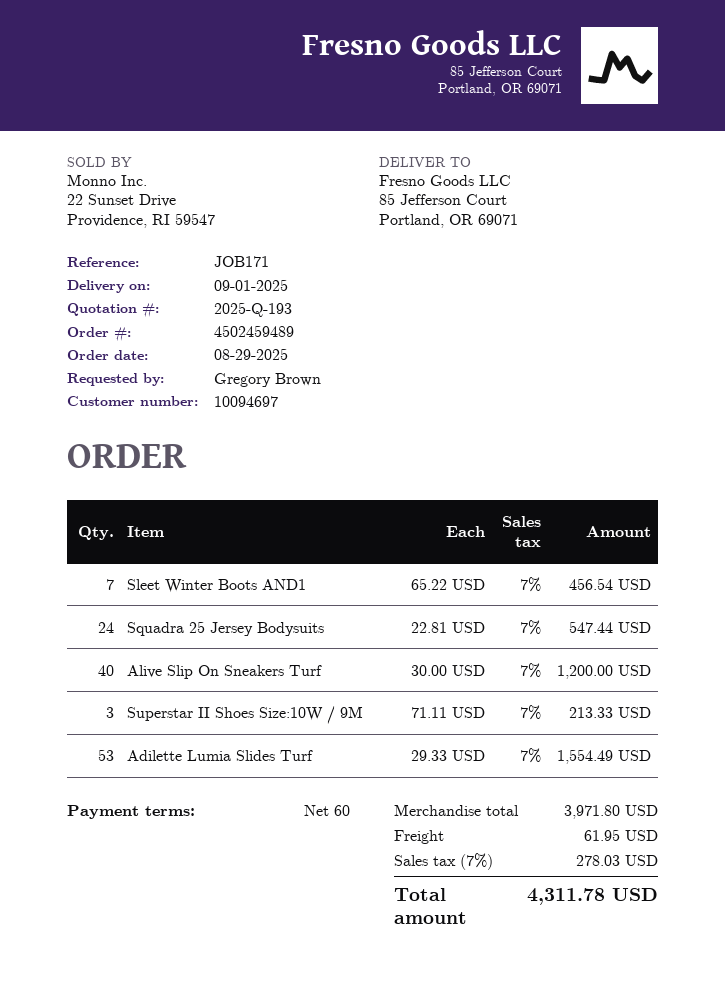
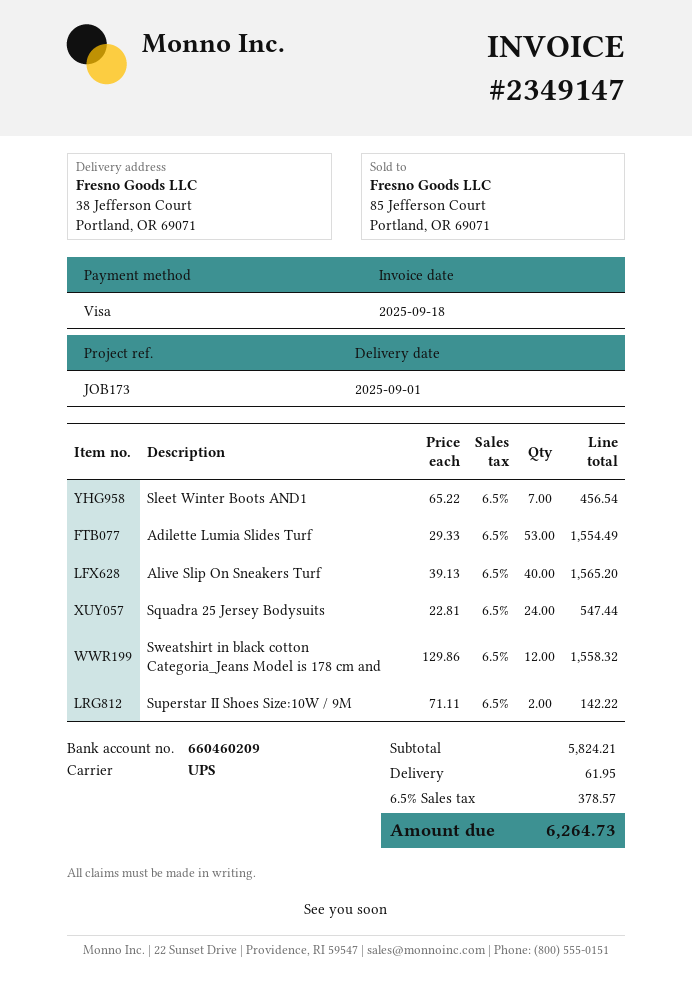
reference: JOB171 -> JOB173
ship to: 85 Jefferson Court, Portland, OR 69071 -> 38 Jefferson Court, Portland, OR 69071
Alive Slip On Sneakers Turf: 40 x 30.00 = 1200.00 -> 40 x 39.13 = 1565.20
Superstar II Shoes Size:10W / 9M: 3 x 71.11 = 213.33 -> 2 x 71.11 = 142.22
Sweatshirt in black cotton Categoria_Jeans Model is 178 cm and: none -> 12 x 129.86 = 1558.32
subtotal: 3971.80 -> 5824.21
tax: 7% = 278.03 -> 6.5% = 378.57
total: 4311.78 -> 6264.73

